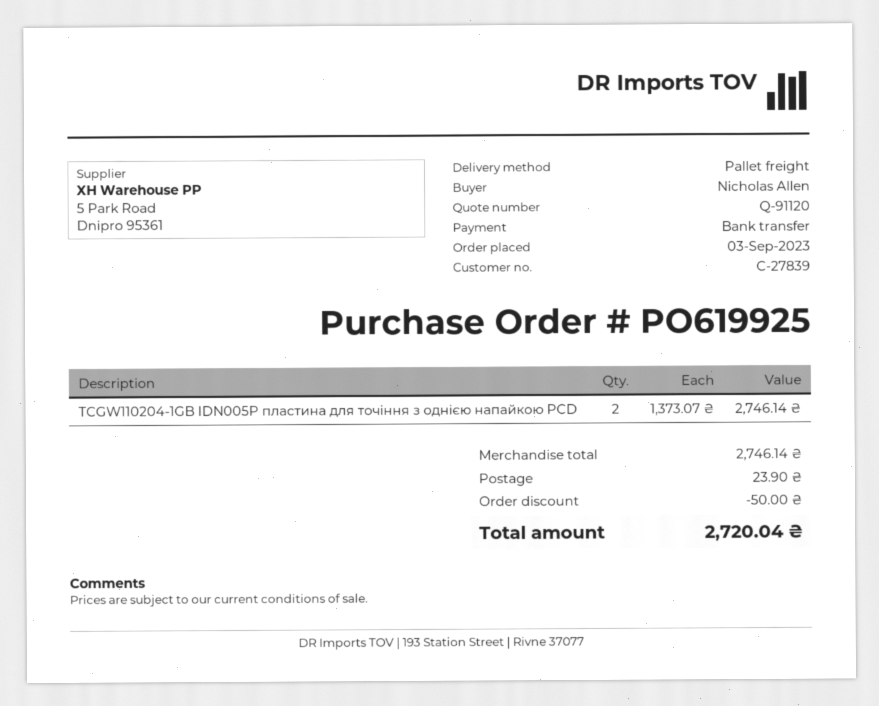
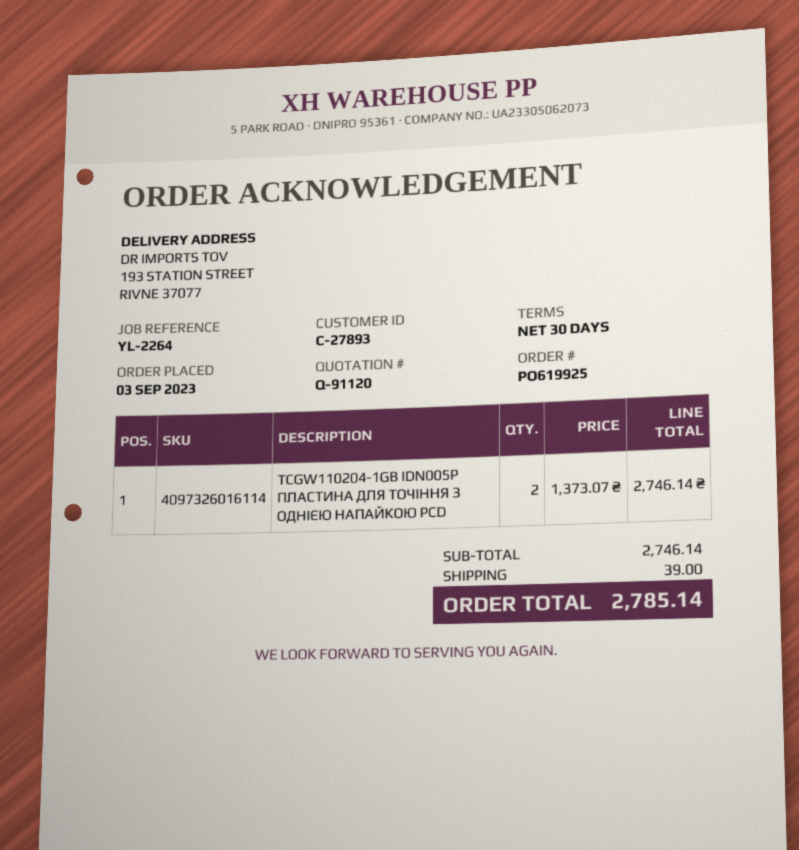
customer number: C-27839 -> C-27893
discount: 50.00 -> none
shipping: 23.90 -> 39.00
total: 2720.04 -> 2785.14

